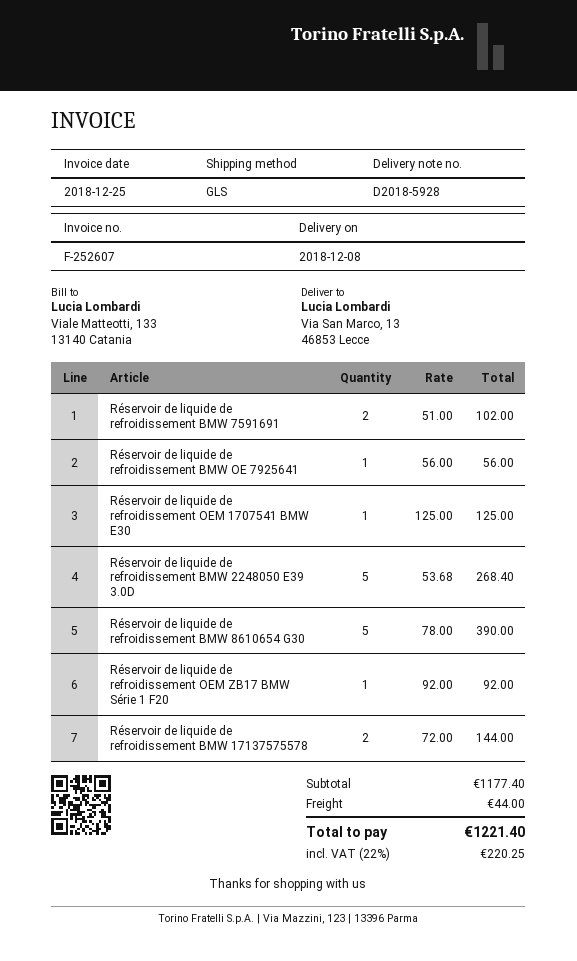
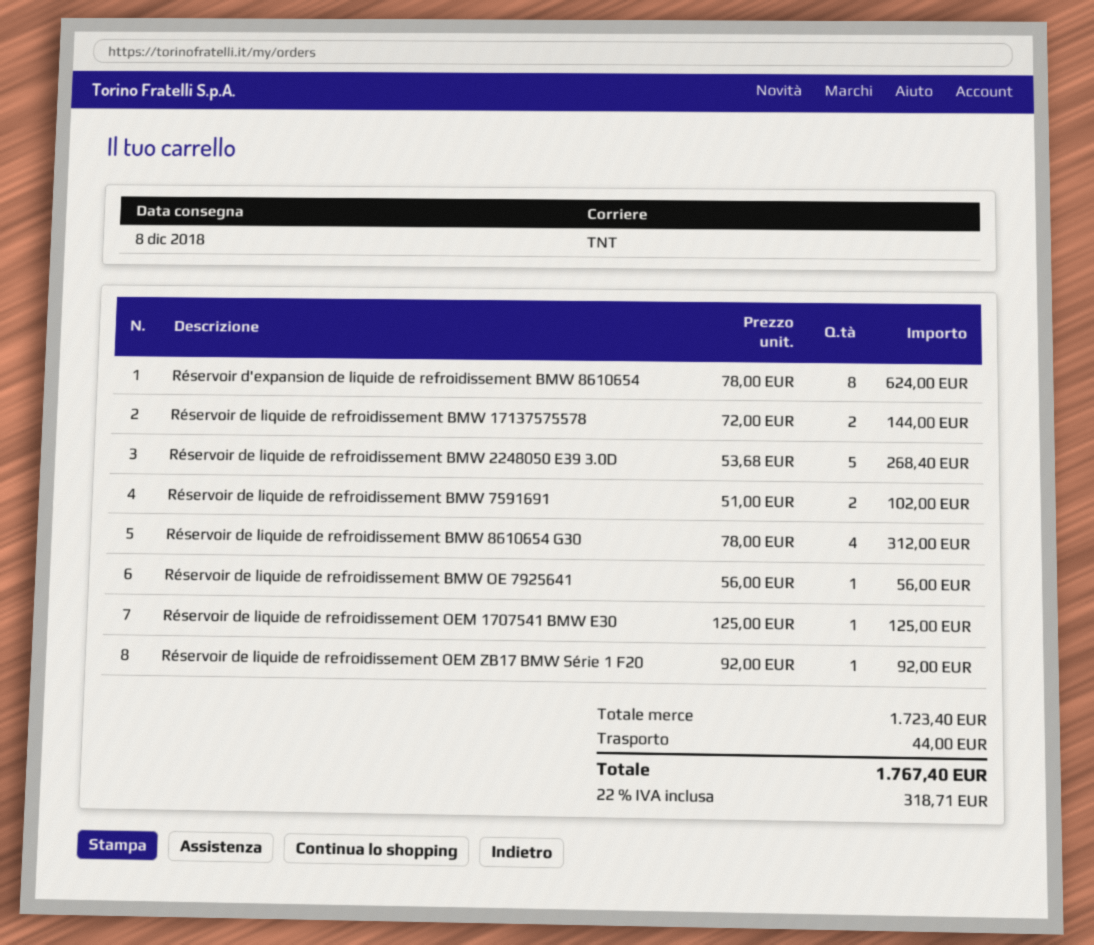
shipping method: GLS -> TNT
Réservoir de liquide de refroidissement BMW 8610654 G30: 5 x 78.00 = 390.00 -> 4 x 78.00 = 312.00
Réservoir d'expansion de liquide de refroidissement BMW 8610654: none -> 8 x 78.00 = 624.00
subtotal: 1177.40 -> 1723.40
tax: 22% = 220.25 -> 22% = 318.71
total: 1221.40 -> 1767.40

